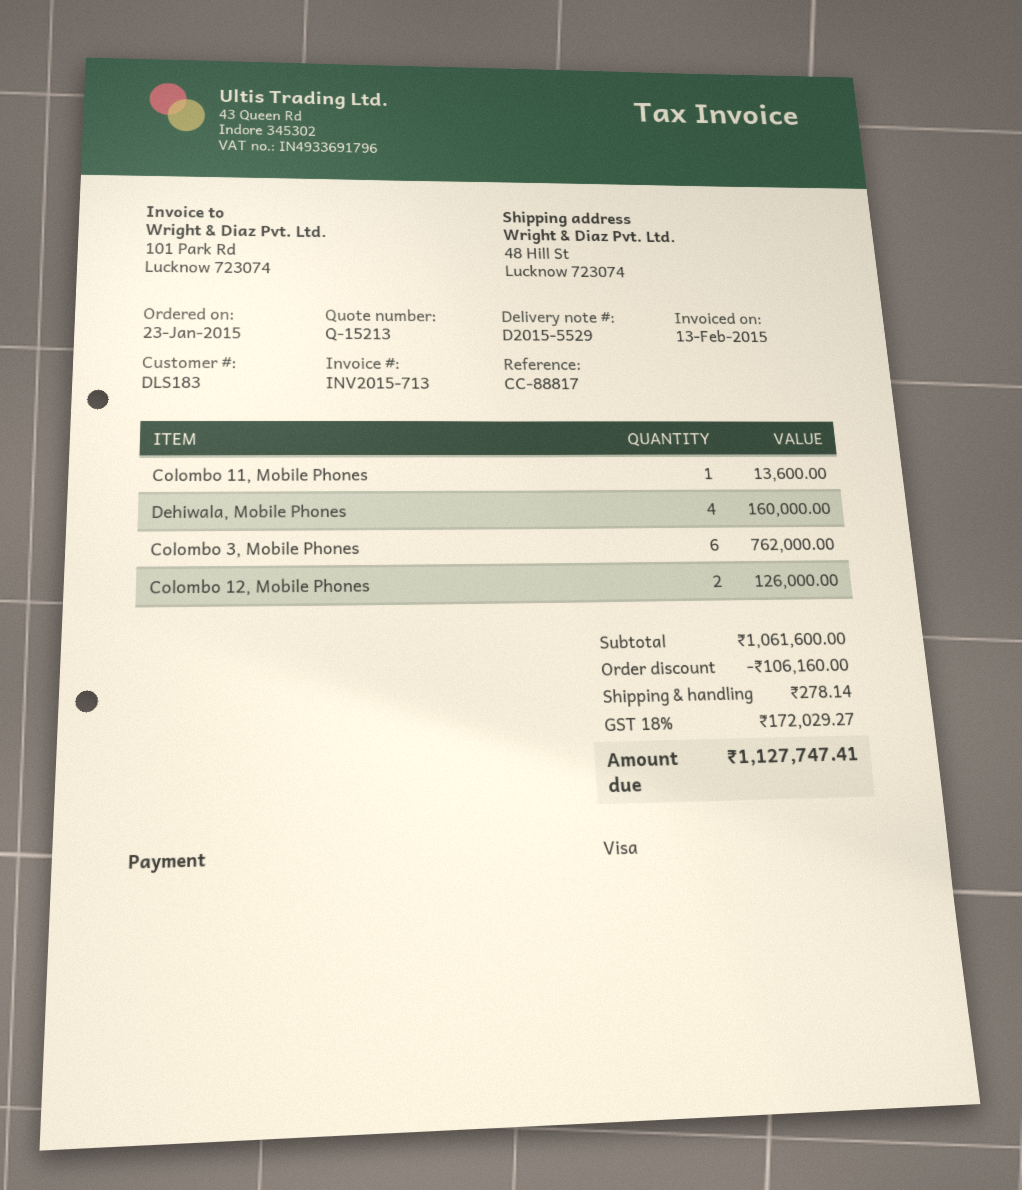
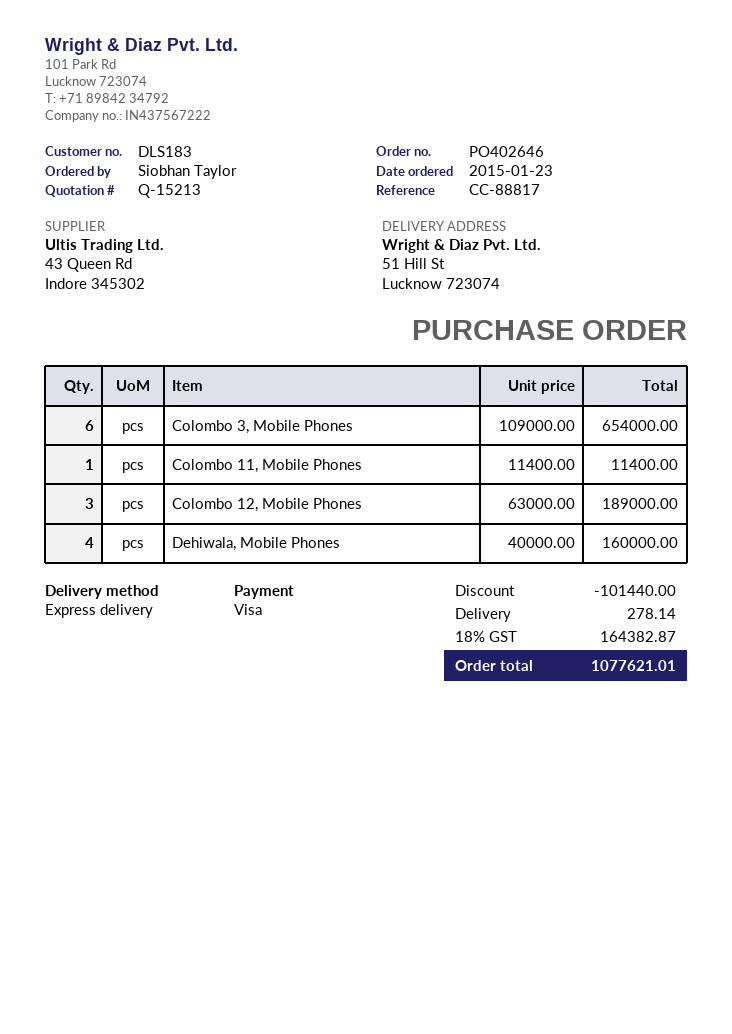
ship to: 48 Hill St, Lucknow 723074 -> 51 Hill St, Lucknow 723074
Colombo 11, Mobile Phones: 1 for 13600.00 -> 1 for 11400.00
Colombo 3, Mobile Phones: 6 for 762000.00 -> 6 for 654000.00
Colombo 12, Mobile Phones: 2 for 126000.00 -> 3 for 189000.00
discount: 106160.00 -> 101440.00
tax: 18% = 172029.27 -> 18% = 164382.87
total: 1127747.41 -> 1077621.01

